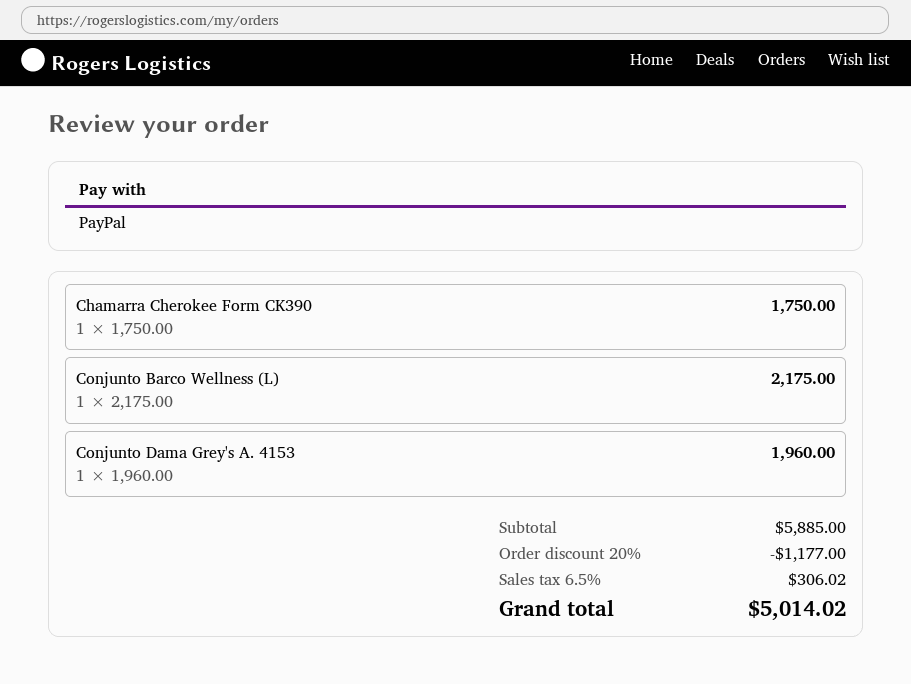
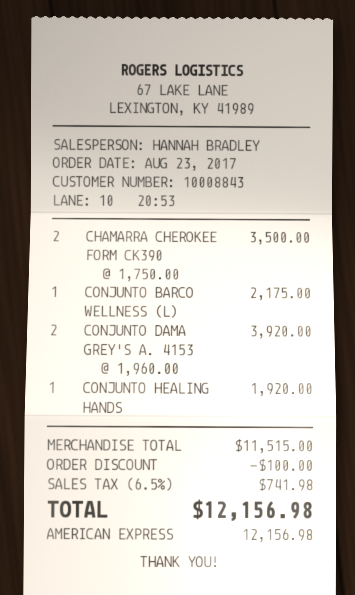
payment method: PayPal -> American Express
Chamarra Cherokee Form CK390: 1 x 1750.00 = 1750.00 -> 2 x 1750.00 = 3500.00
Conjunto Dama Grey's A. 4153: 1 x 1960.00 = 1960.00 -> 2 x 1960.00 = 3920.00
CONJUNTO HEALING HANDS: none -> 1 x 1920.00 = 1920.00
subtotal: 5885.00 -> 11515.00
discount: 1177.00 -> 100.00
tax: 6.5% = 306.02 -> 6.5% = 741.98
total: 5014.02 -> 12156.98

